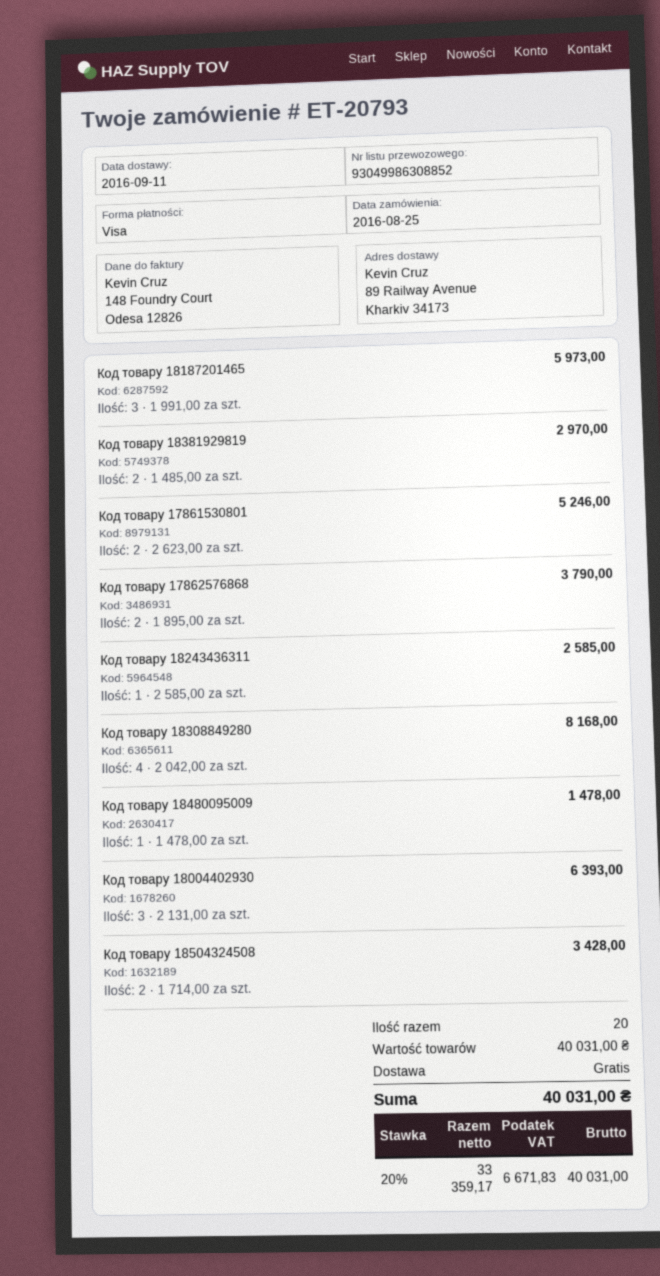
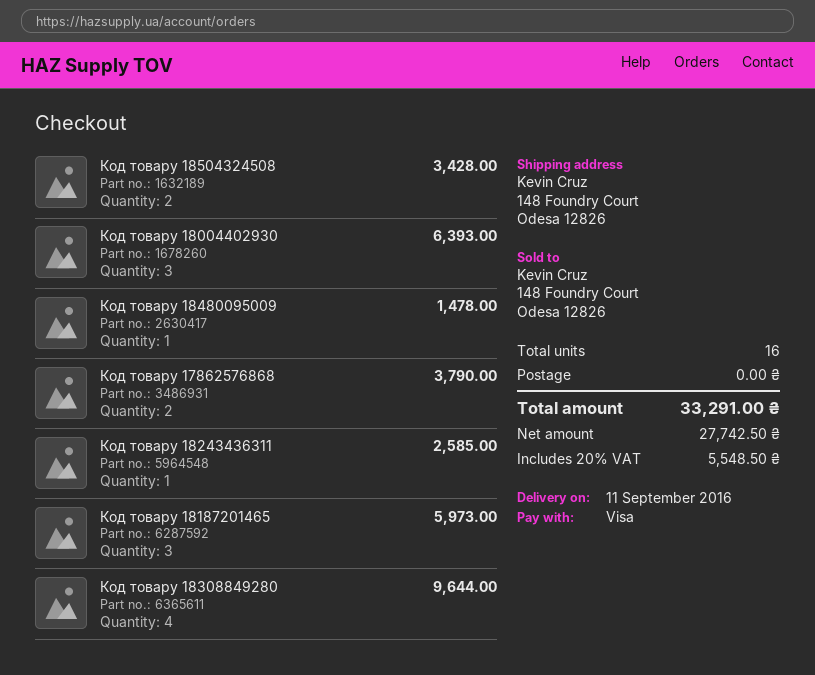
ship to: 89 Railway Avenue, Kharkiv 34173 -> 148 Foundry Court, Odesa 12826
Код товару 18381929819: 2 for 2970.00 -> none
Код товару 17861530801: 2 for 5246.00 -> none
Код товару 18308849280: 4 for 8168.00 -> 4 for 9644.00
total quantity: 20 -> 16
net: 33359.17 -> 27742.50
tax: 20% = 6671.83 -> 20% = 5548.50
total: 40031.00 -> 33291.00

